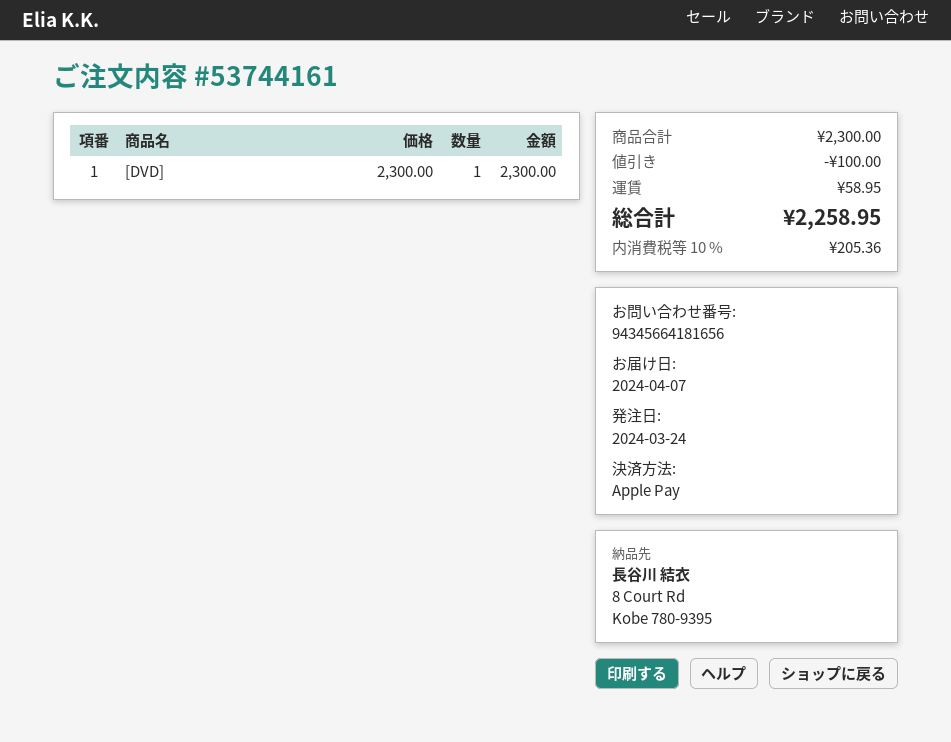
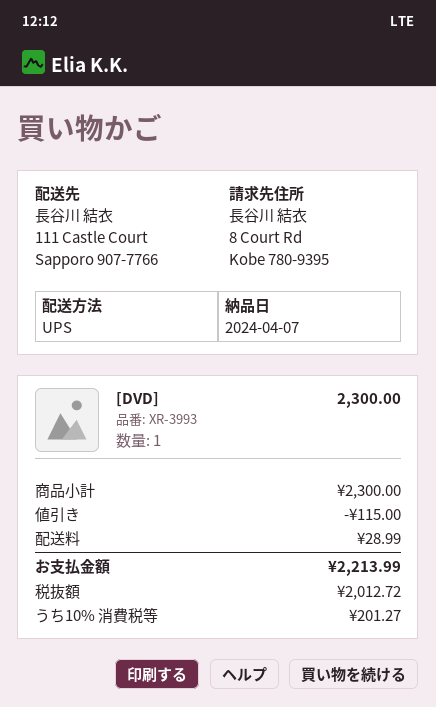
ship to: 8 Court Rd, Kobe 780-9395 -> 111 Castle Court, Sapporo 907-7766
discount: 100.00 -> 115.00
shipping: 58.95 -> 28.99
tax: 10% = 205.36 -> 10% = 201.27
total: 2258.95 -> 2213.99

